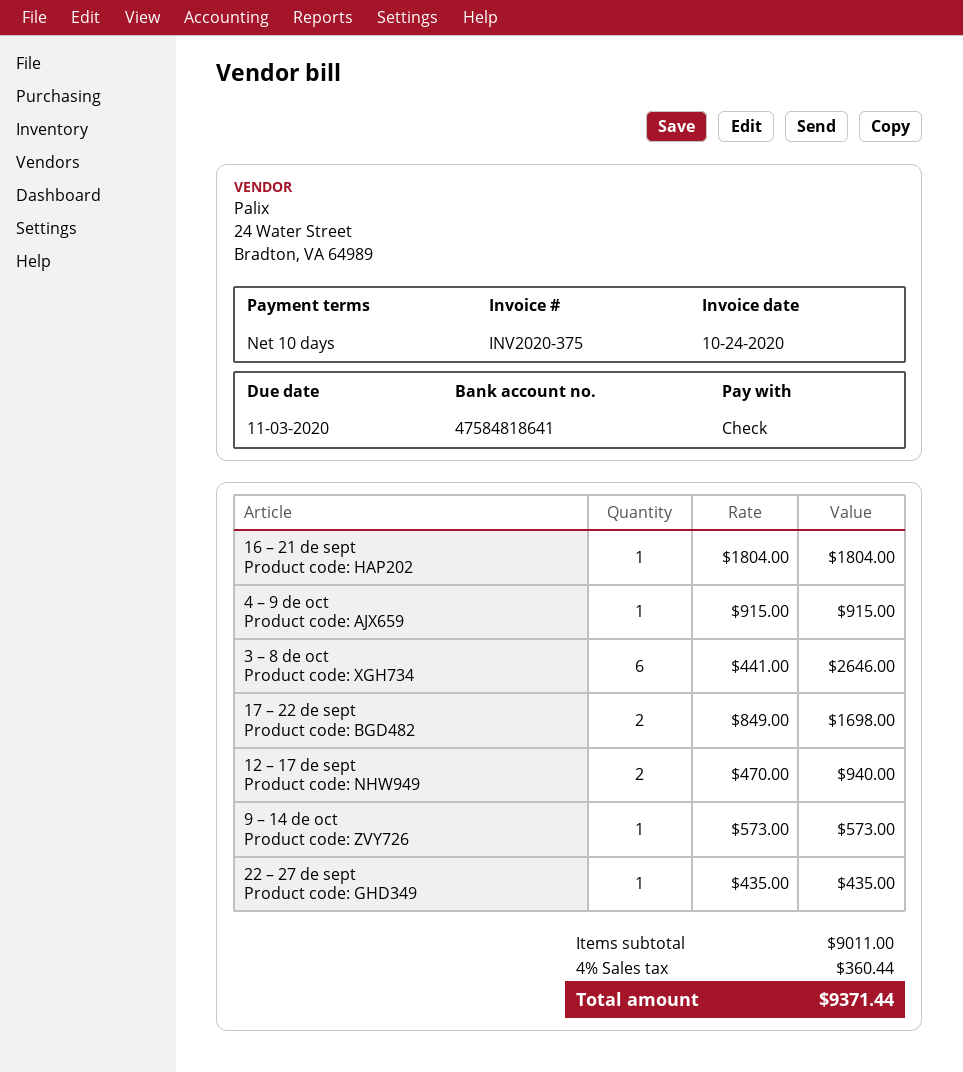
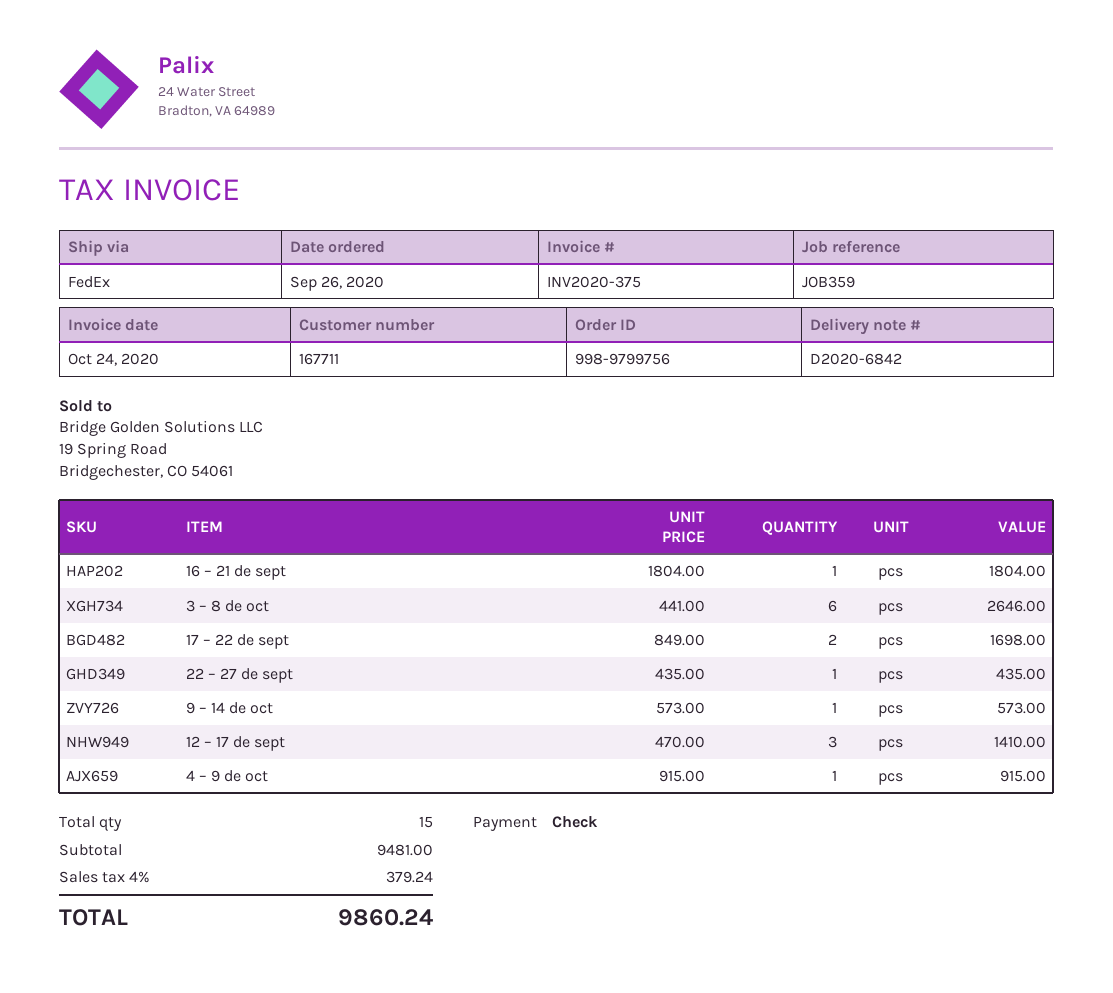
12 – 17 de sept: 2 x 470.00 = 940.00 -> 3 x 470.00 = 1410.00
subtotal: 9011.00 -> 9481.00
tax: 4% = 360.44 -> 4% = 379.24
total: 9371.44 -> 9860.24

